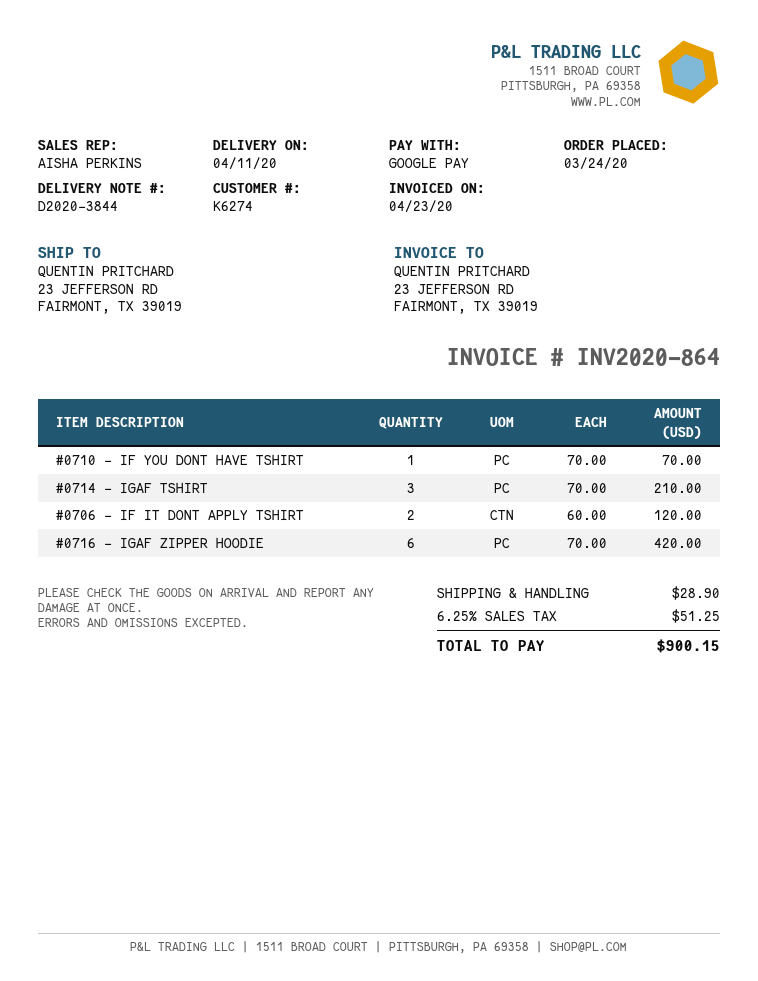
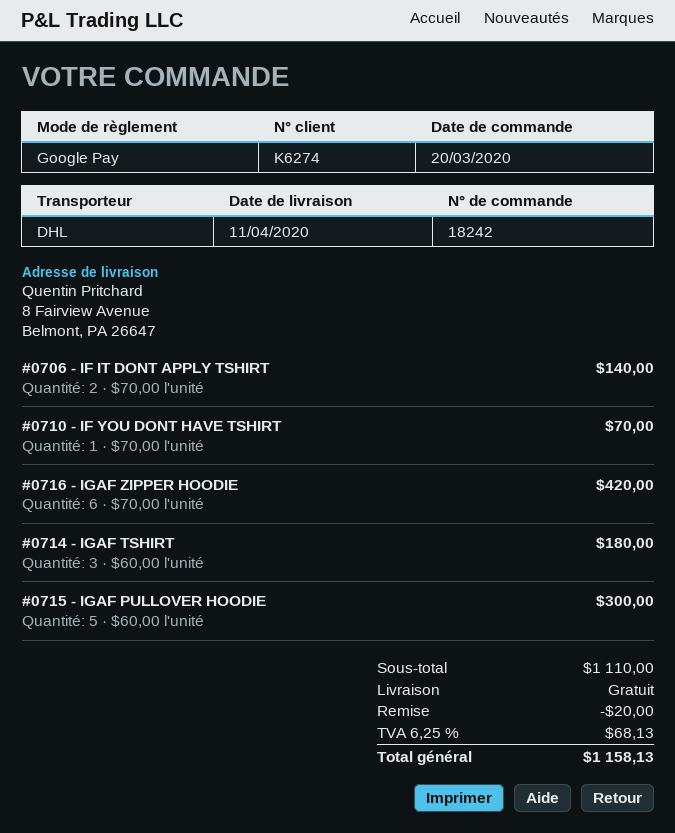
order date: 2020-03-24 -> 2020-03-20
ship to: 23 JEFFERSON RD, FAIRMONT, TX 39019 -> 8 Fairview Avenue, Belmont, PA 26647
#0714 - IGAF TSHIRT: 3 x 70.00 = 210.00 -> 3 x 60.00 = 180.00
#0706 - IF IT DONT APPLY TSHIRT: 2 x 60.00 = 120.00 -> 2 x 70.00 = 140.00
#0715 - IGAF PULLOVER HOODIE: none -> 5 x 60.00 = 300.00
discount: none -> 20.00
shipping: 28.90 -> 0.00
tax: 6.25% = 51.25 -> 6.25% = 68.13
total: 900.15 -> 1158.13

